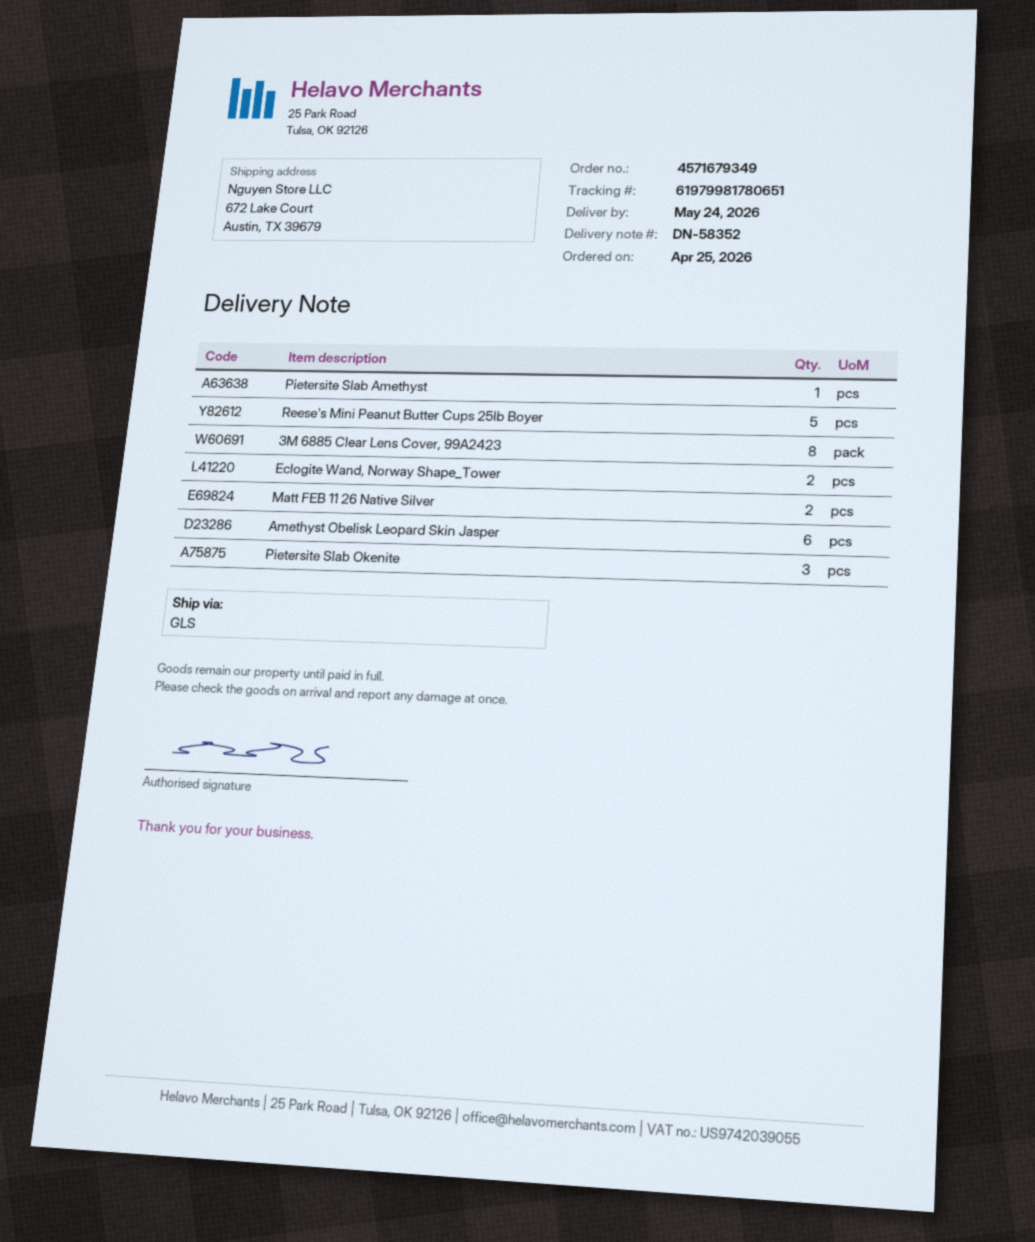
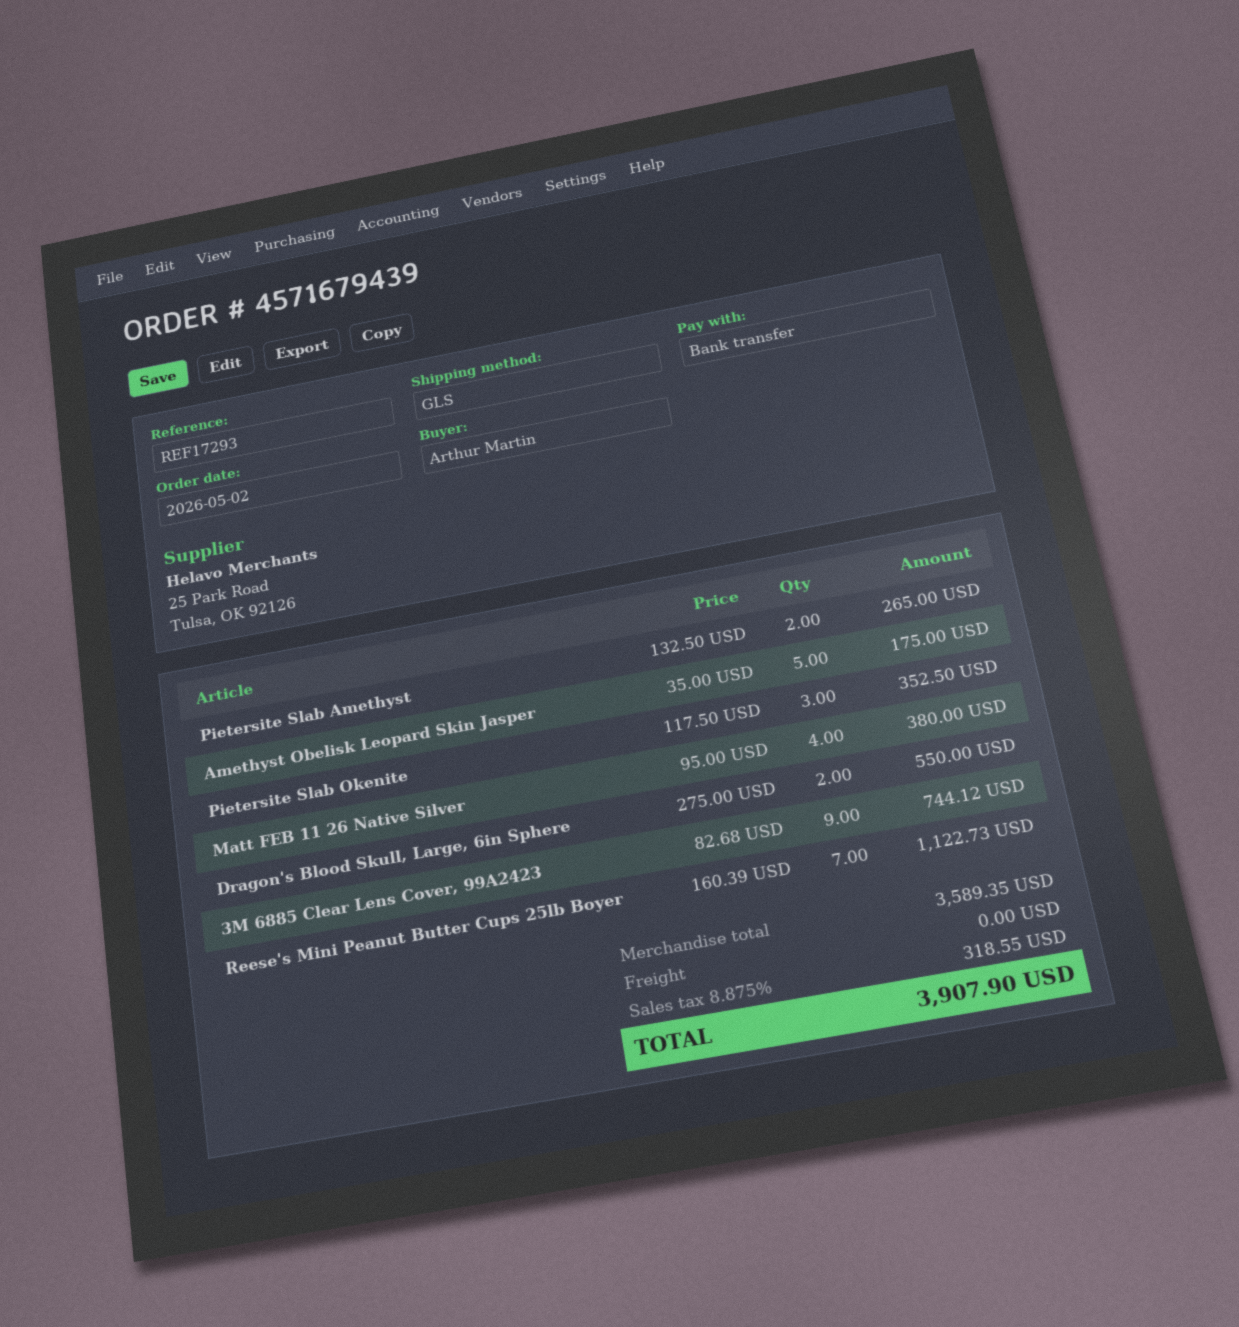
order number: 4571679349 -> 4571679439
order date: 2026-04-25 -> 2026-05-02
Pietersite Slab Amethyst: 1 -> 2
Reese's Mini Peanut Butter Cups 25lb Boyer: 5 -> 7
3M 6885 Clear Lens Cover, 99A2423: 8 -> 9
Eclogite Wand, Norway Shape_Tower: 2 -> none
Matt FEB 11 26 Native Silver: 2 -> 4
Amethyst Obelisk Leopard Skin Jasper: 6 -> 5
Dragon's Blood Skull, Large, 6in Sphere: none -> 2

